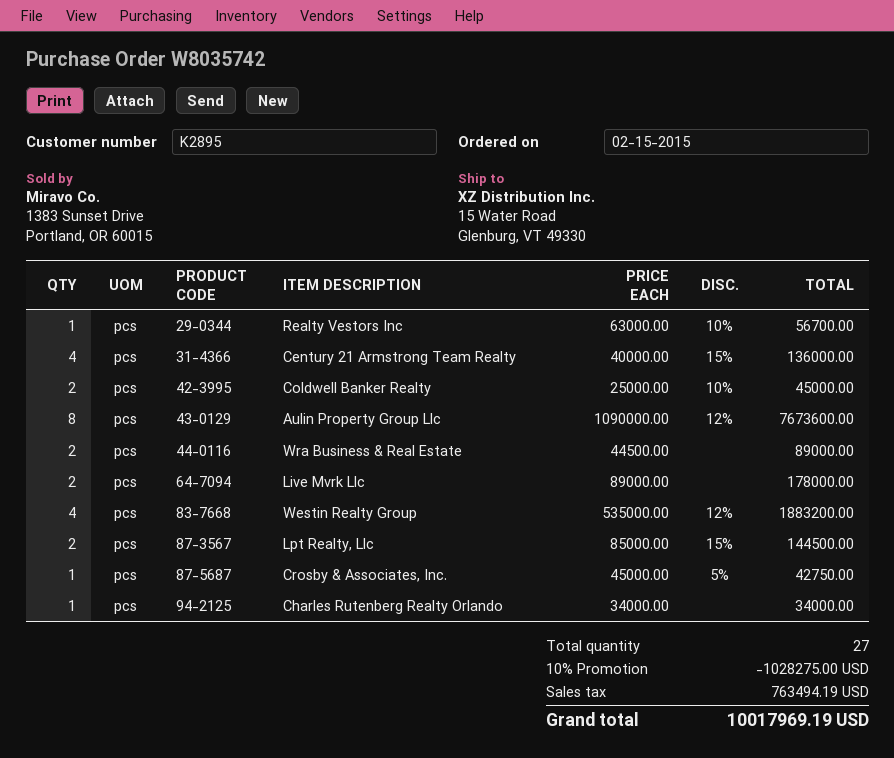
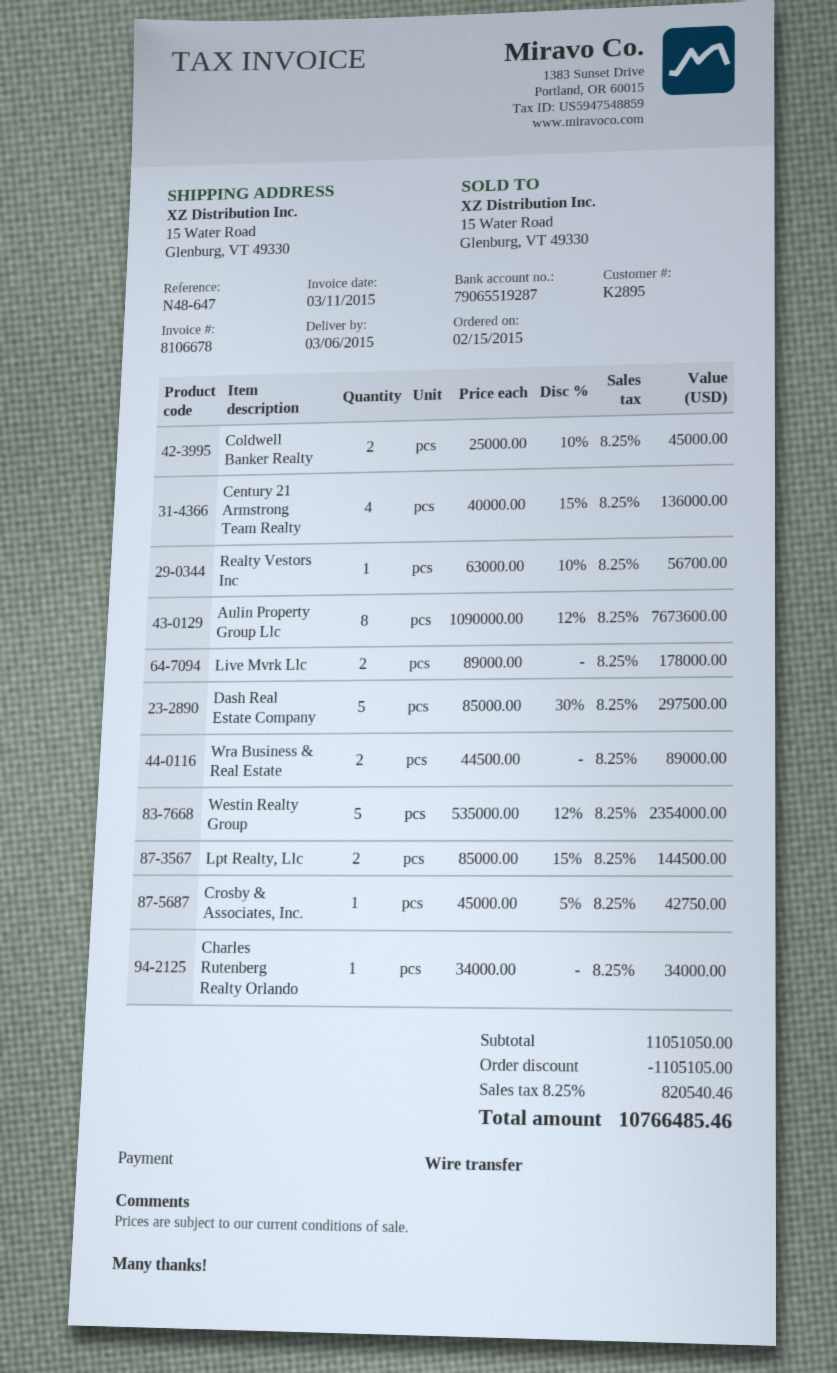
Westin Realty Group: 4 x 535000.00 - 12% = 1883200.00 -> 5 x 535000.00 - 12% = 2354000.00
Dash Real Estate Company: none -> 5 x 85000.00 - 30% = 297500.00
discount: 1028275.00 -> 1105105.00
tax: 763494.19 -> 820540.46
total: 10017969.19 -> 10766485.46

